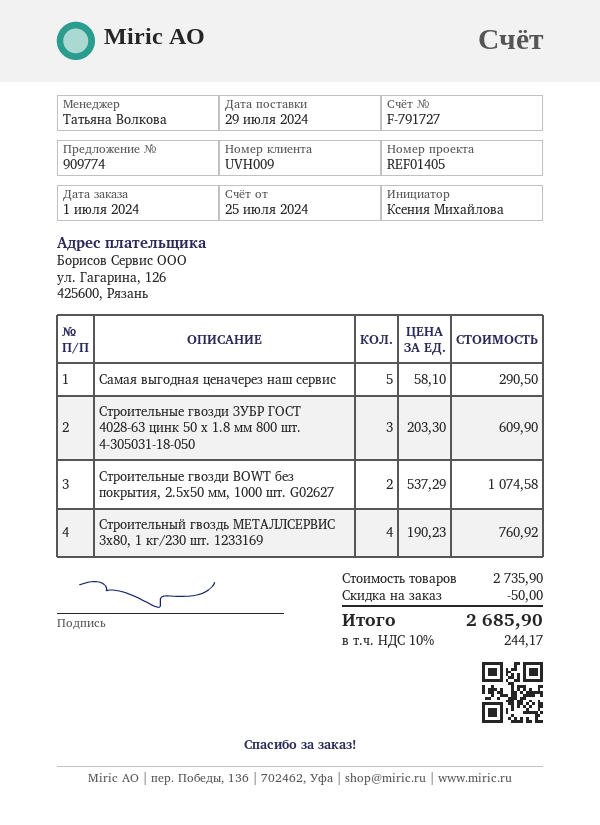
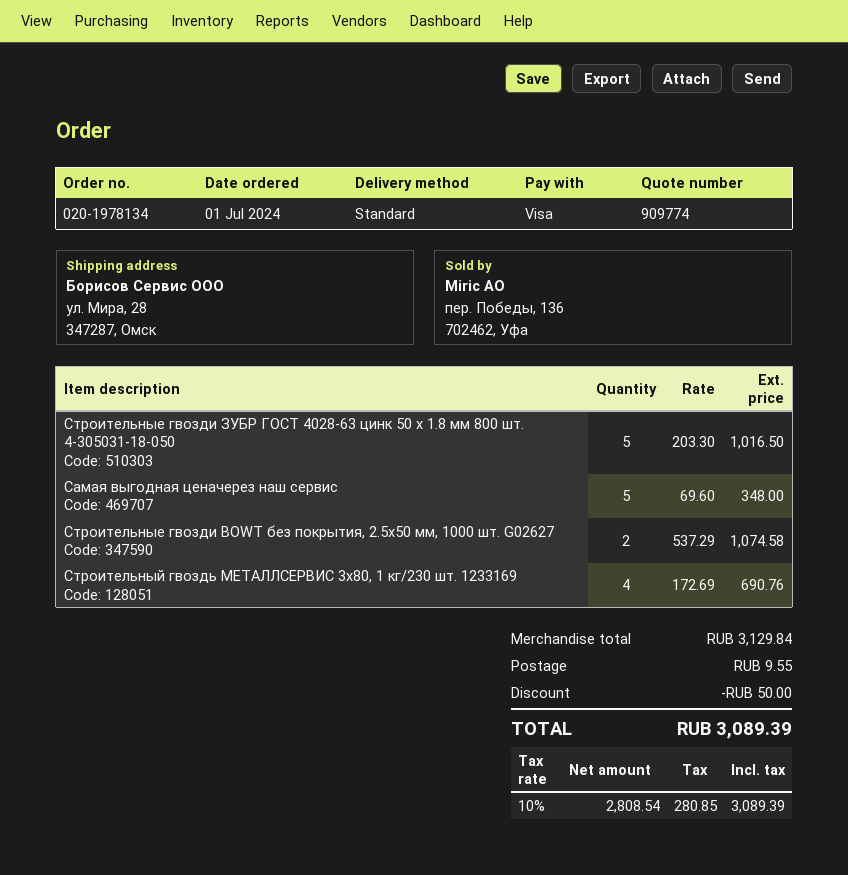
Самая выгодная ценачерез наш сервис: 5 x 58.10 = 290.50 -> 5 x 69.60 = 348.00
Строительные гвозди ЗУБР ГОСТ 4028-63 цинк 50 х 1.8 мм 800 шт. 4-305031-18-050: 3 x 203.30 = 609.90 -> 5 x 203.30 = 1016.50
Строительный гвоздь МЕТАЛЛСЕРВИС 3x80, 1 кг/230 шт. 1233169: 4 x 190.23 = 760.92 -> 4 x 172.69 = 690.76
subtotal: 2735.90 -> 3129.84
shipping: none -> 9.55
tax: 10% = 244.17 -> 10% = 280.85
total: 2685.90 -> 3089.39

